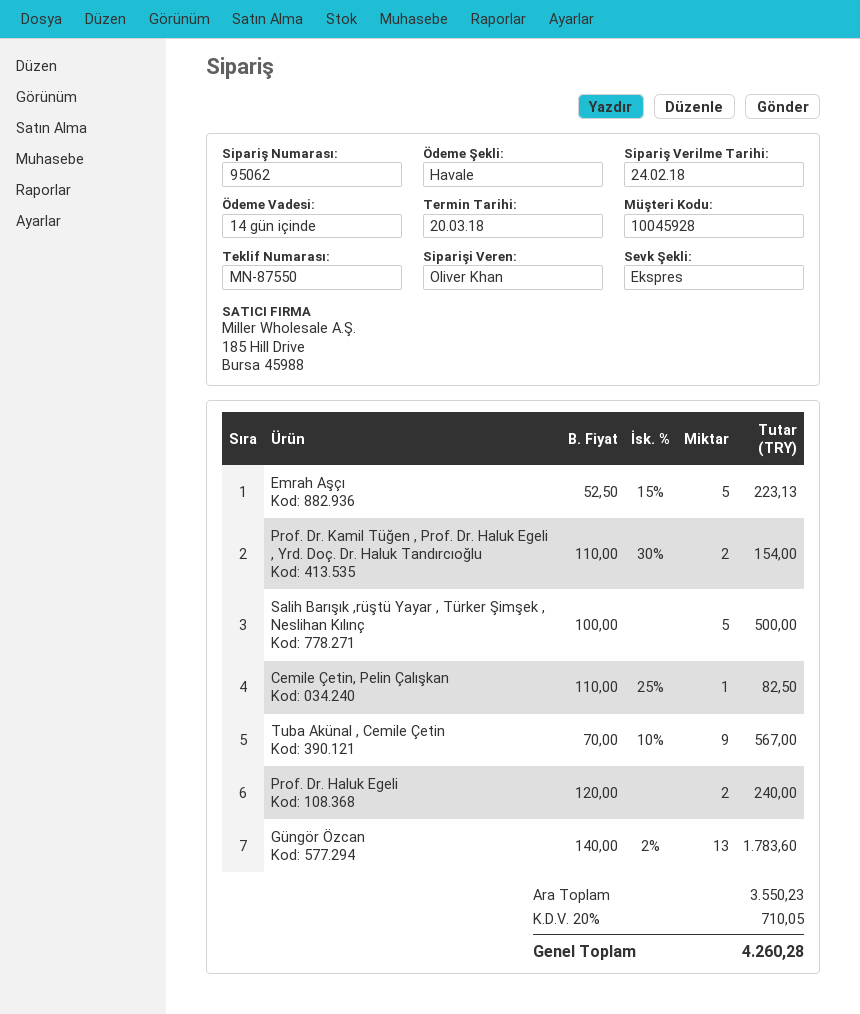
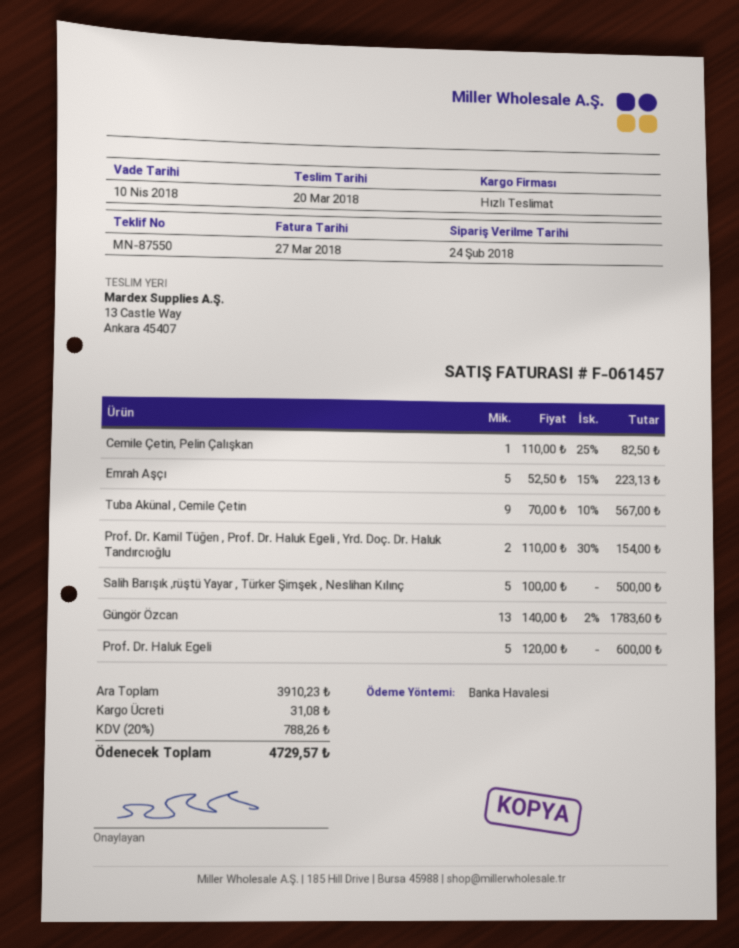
Prof. Dr. Haluk Egeli: 2 x 120.00 = 240.00 -> 5 x 120.00 = 600.00
subtotal: 3550.23 -> 3910.23
shipping: none -> 31.08
tax: 20% = 710.05 -> 20% = 788.26
total: 4260.28 -> 4729.57

